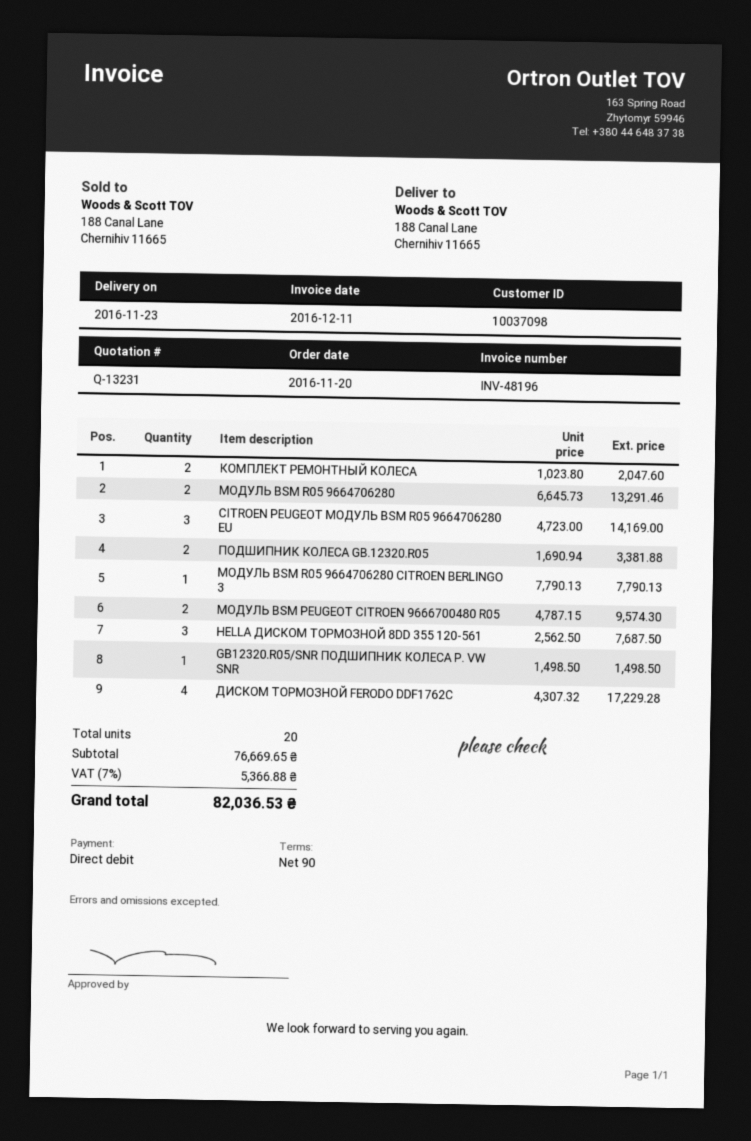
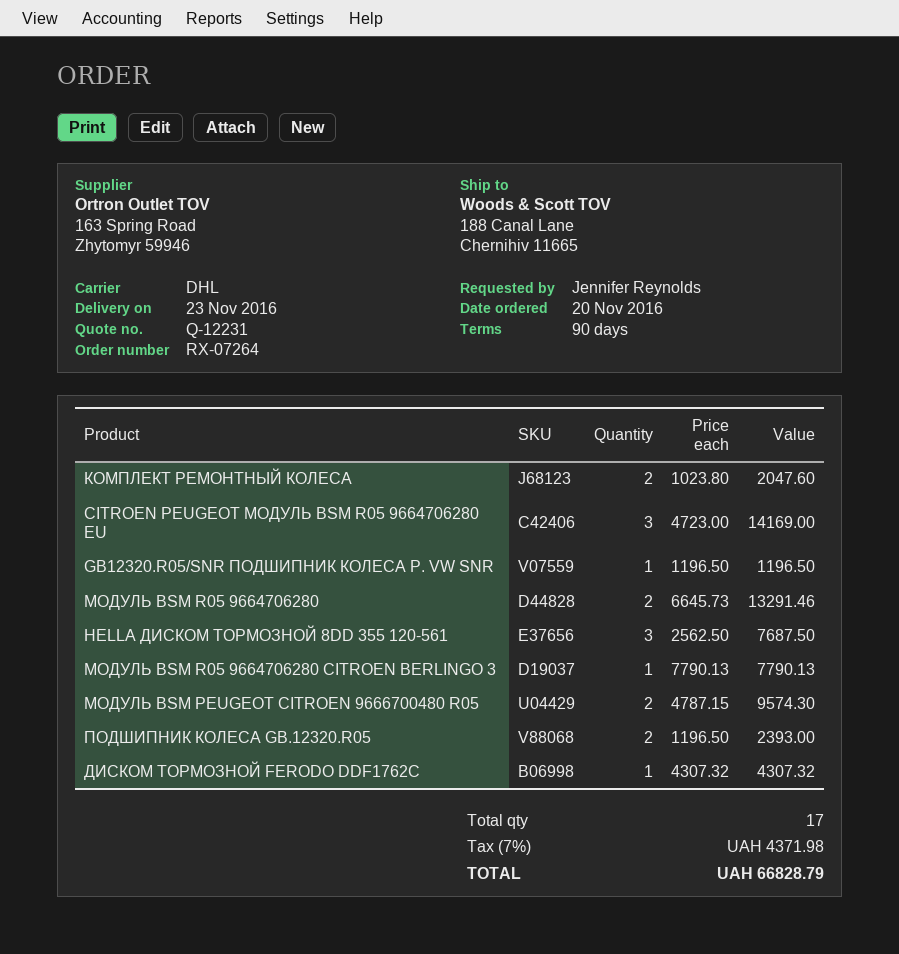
quote number: Q-13231 -> Q-12231
ПОДШИПНИК КОЛЕСА GB.12320.R05: 2 x 1690.94 = 3381.88 -> 2 x 1196.50 = 2393.00
GB12320.R05/SNR ПОДШИПНИК КОЛЕСА P. VW SNR: 1 x 1498.50 = 1498.50 -> 1 x 1196.50 = 1196.50
ДИСКОМ ТОРМОЗНОЙ FERODO DDF1762C: 4 x 4307.32 = 17229.28 -> 1 x 4307.32 = 4307.32
total quantity: 20 -> 17
tax: 7% = 5366.88 -> 7% = 4371.98
total: 82036.53 -> 66828.79

